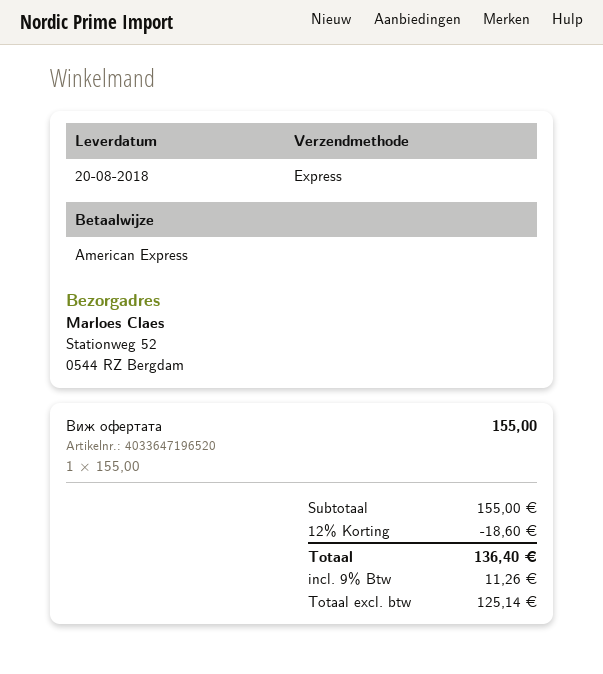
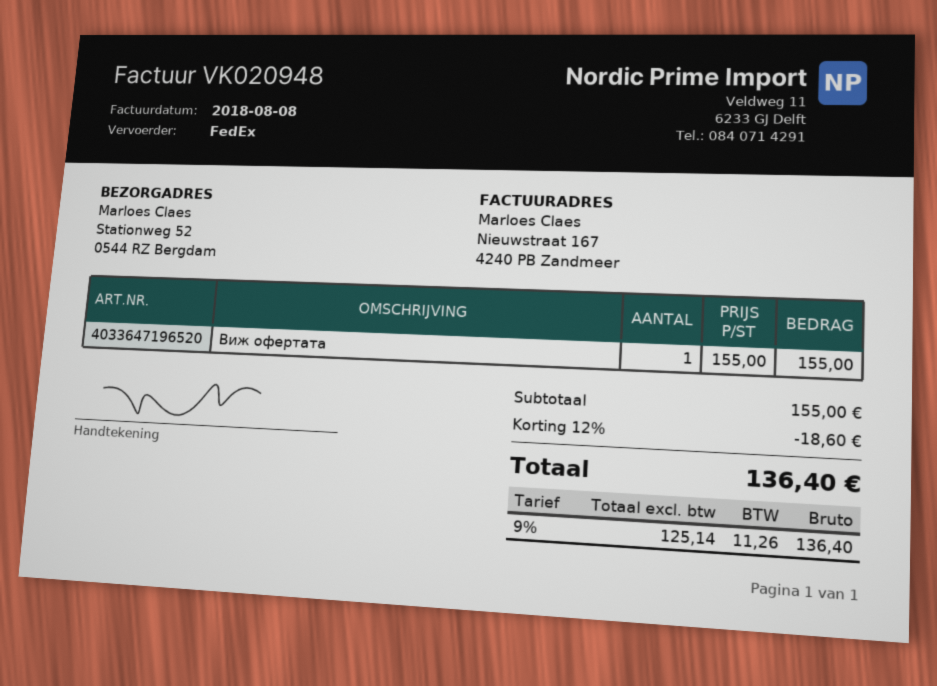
shipping method: express -> FedEx

